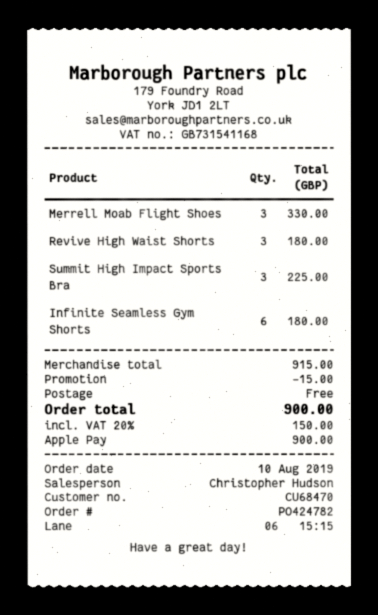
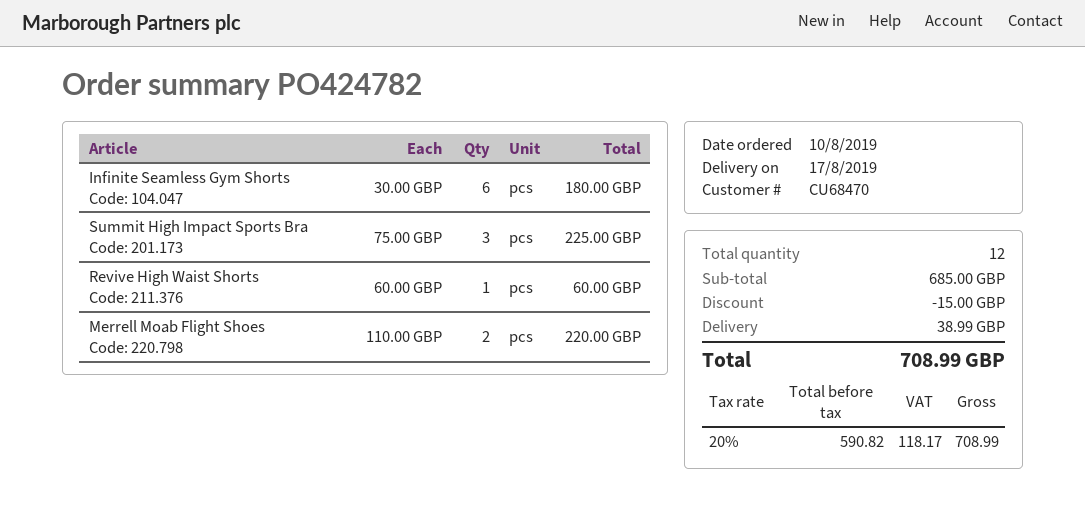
Merrell Moab Flight Shoes: 3 for 330.00 -> 2 for 220.00
Revive High Waist Shorts: 3 for 180.00 -> 1 for 60.00
subtotal: 915.00 -> 685.00
shipping: 0.00 -> 38.99
tax: 20% = 150.00 -> 20% = 118.17
total: 900.00 -> 708.99

